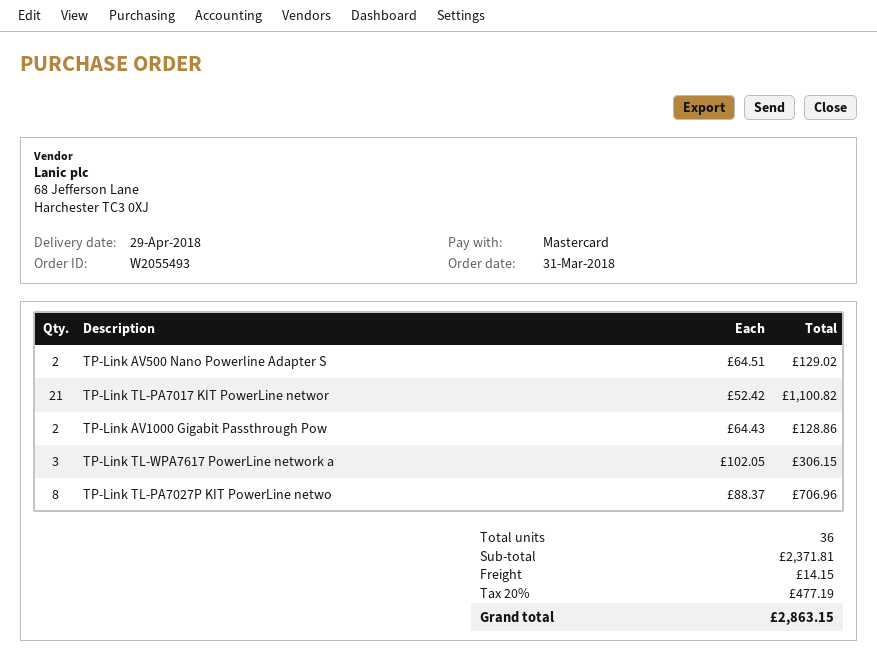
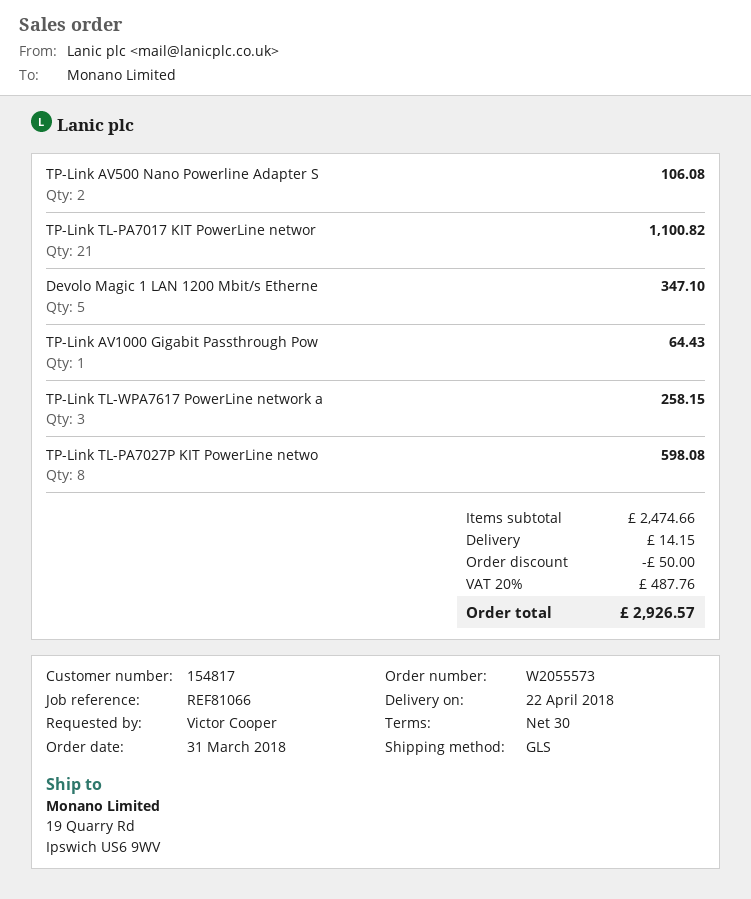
order number: W2055493 -> W2055573
delivery date: 2018-04-29 -> 2018-04-22
TP-Link AV500 Nano Powerline Adapter S: 2 for 129.02 -> 2 for 106.08
TP-Link AV1000 Gigabit Passthrough Pow: 2 for 128.86 -> 1 for 64.43
TP-Link TL-WPA7617 PowerLine network a: 3 for 306.15 -> 3 for 258.15
TP-Link TL-PA7027P KIT PowerLine netwo: 8 for 706.96 -> 8 for 598.08
Devolo Magic 1 LAN 1200 Mbit/s Etherne: none -> 5 for 347.10
subtotal: 2371.81 -> 2474.66
discount: none -> 50.00
tax: 20% = 477.19 -> 20% = 487.76
total: 2863.15 -> 2926.57

